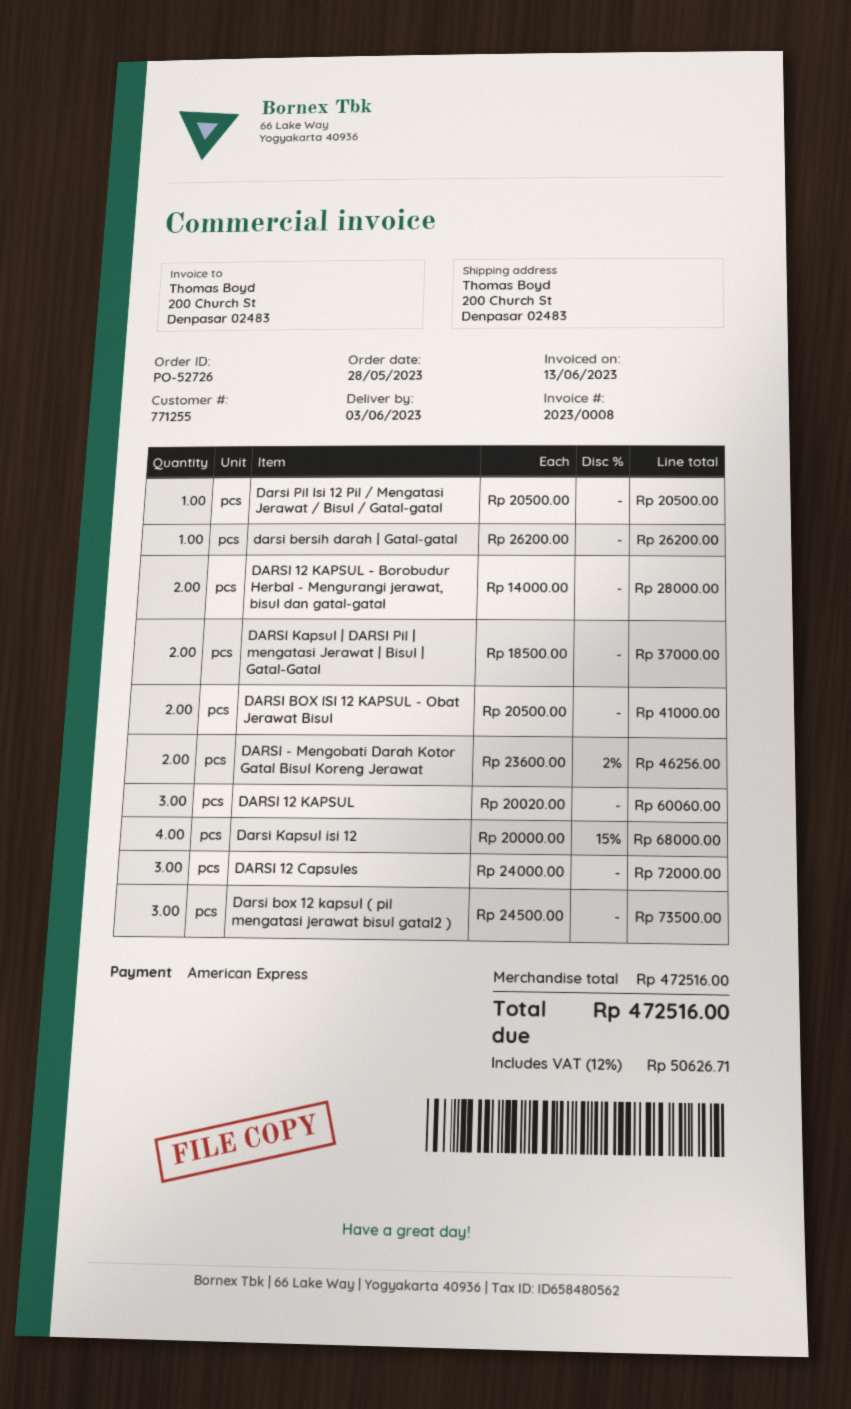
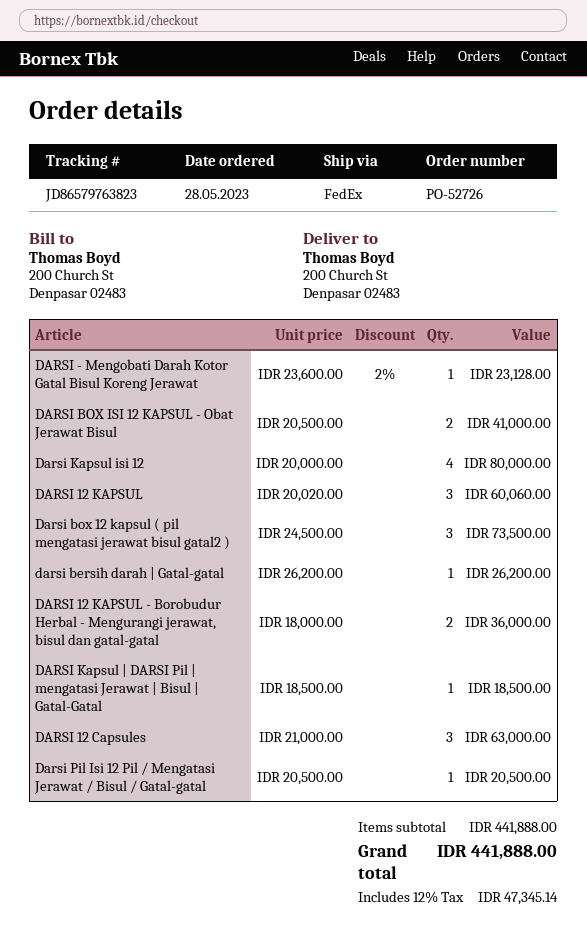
DARSI 12 KAPSUL - Borobudur Herbal - Mengurangi jerawat, bisul dan gatal-gatal: 2 x 14000.00 = 28000.00 -> 2 x 18000.00 = 36000.00
DARSI Kapsul | DARSI Pil | mengatasi Jerawat | Bisul | Gatal-Gatal: 2 x 18500.00 = 37000.00 -> 1 x 18500.00 = 18500.00
DARSI - Mengobati Darah Kotor Gatal Bisul Koreng Jerawat: 2 x 23600.00 - 2% = 46256.00 -> 1 x 23600.00 - 2% = 23128.00
Darsi Kapsul isi 12: 4 x 20000.00 - 15% = 68000.00 -> 4 x 20000.00 = 80000.00
DARSI 12 Capsules: 3 x 24000.00 = 72000.00 -> 3 x 21000.00 = 63000.00
subtotal: 472516.00 -> 441888.00
tax: 12% = 50626.71 -> 12% = 47345.14
total: 472516.00 -> 441888.00

